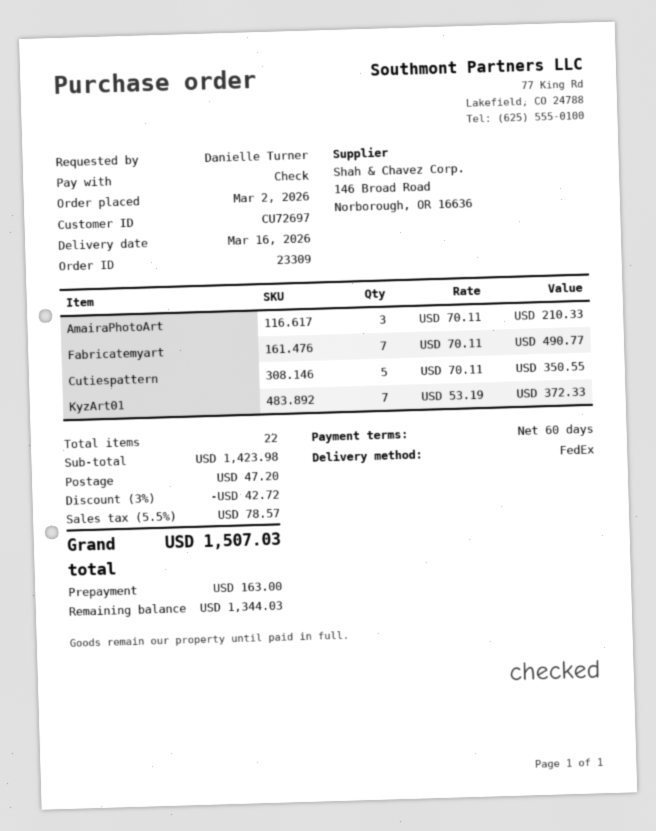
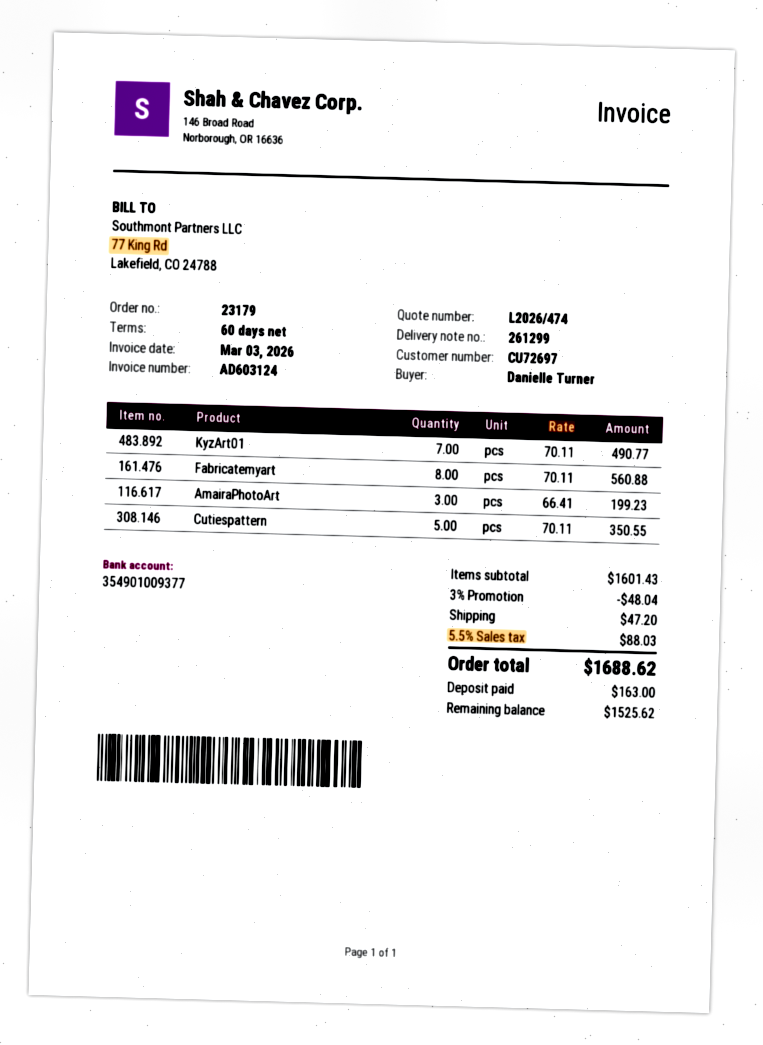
order number: 23309 -> 23179
AmairaPhotoArt: 3 x 70.11 = 210.33 -> 3 x 66.41 = 199.23
Fabricatemyart: 7 x 70.11 = 490.77 -> 8 x 70.11 = 560.88
KyzArt01: 7 x 53.19 = 372.33 -> 7 x 70.11 = 490.77
subtotal: 1423.98 -> 1601.43
discount: 3% = 42.72 -> 3% = 48.04
tax: 5.5% = 78.57 -> 5.5% = 88.03
total: 1507.03 -> 1688.62
balance: 1344.03 -> 1525.62

